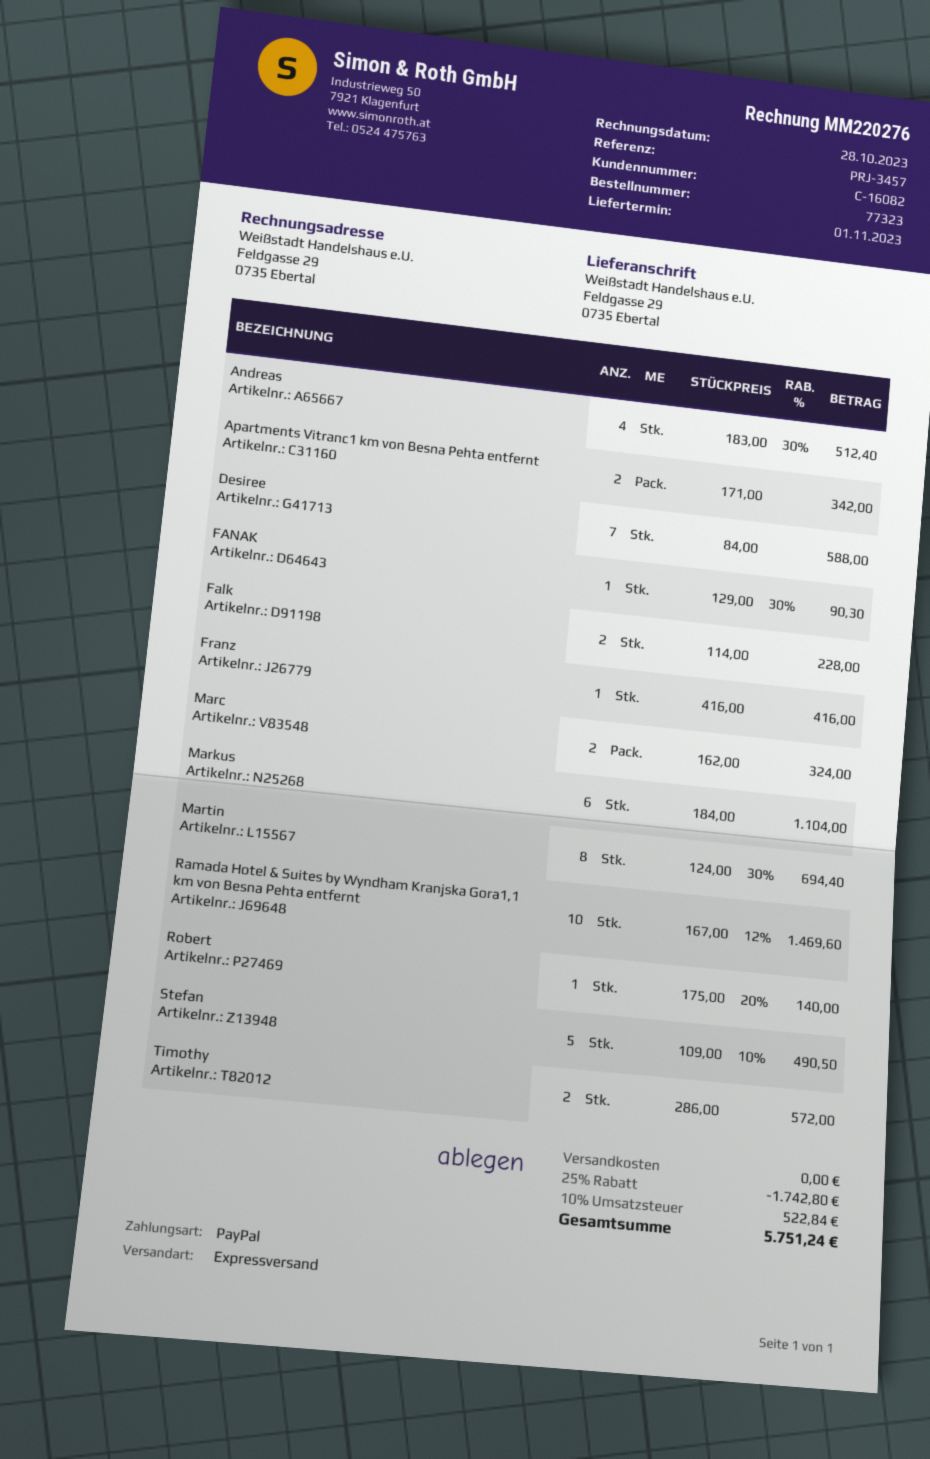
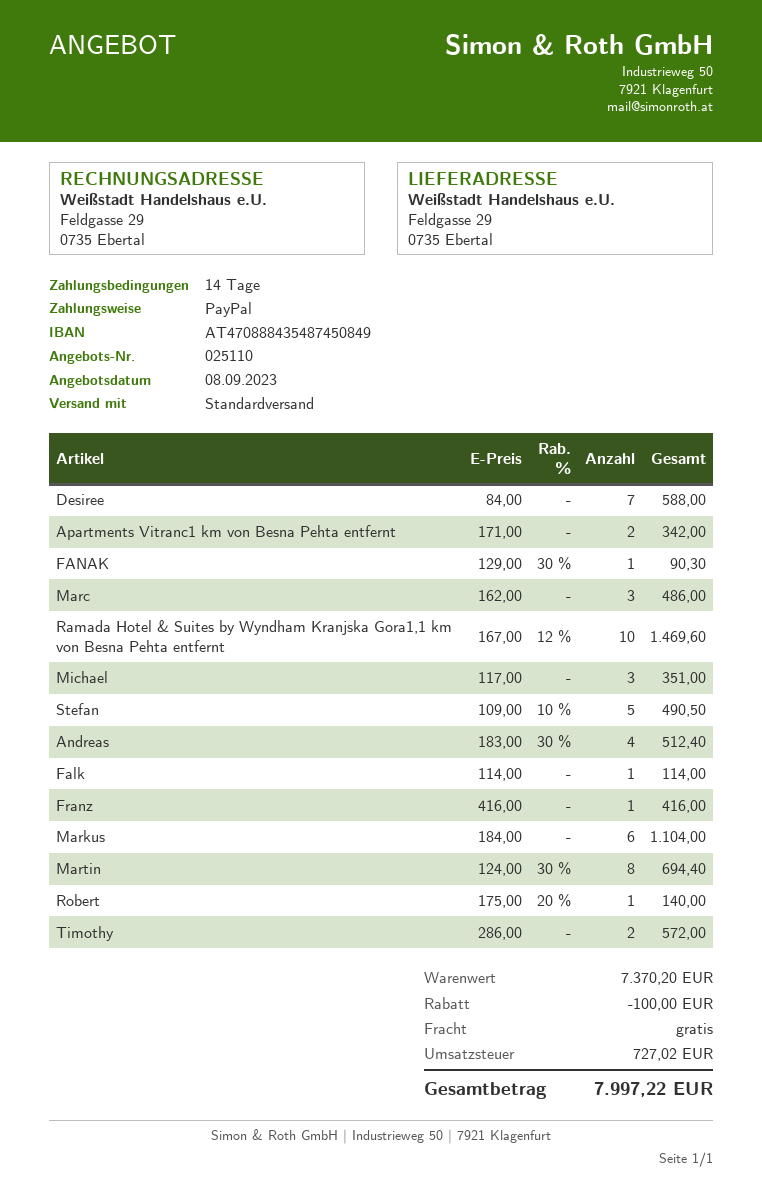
shipping method: express -> standard
Falk: 2 x 114.00 = 228.00 -> 1 x 114.00 = 114.00
Marc: 2 x 162.00 = 324.00 -> 3 x 162.00 = 486.00
Michael: none -> 3 x 117.00 = 351.00
discount: 1742.80 -> 100.00
tax: 522.84 -> 727.02
total: 5751.24 -> 7997.22

